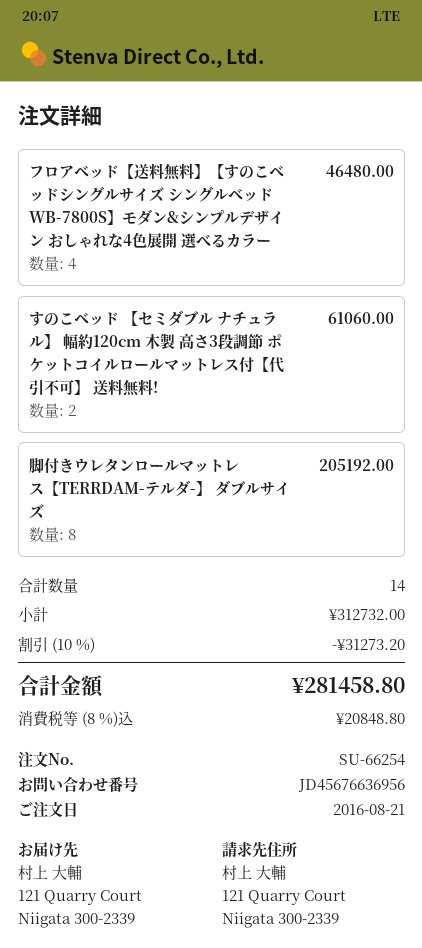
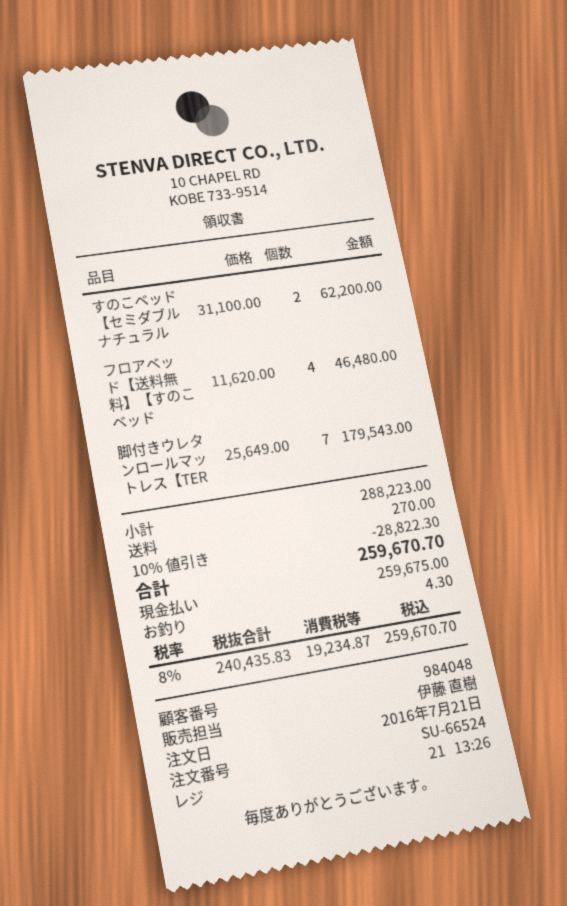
order number: SU-66254 -> SU-66524
order date: 2016-08-21 -> 2016-07-21
すのこベッド 【セミダブル ナチュラル】 幅約120cm 木製 高さ3段調節 ポケットコイルロールマットレス付【代引不可】 送料無料!: 2 for 61060.00 -> 2 for 62200.00
脚付きウレタンロールマットレス【TERRDAM-テルダ-】 ダブルサイズ: 8 for 205192.00 -> 7 for 179543.00
subtotal: 312732.00 -> 288223.00
discount: 10% = 31273.20 -> 10% = 28822.30
shipping: none -> 270.00
tax: 8% = 20848.80 -> 8% = 19234.87
total: 281458.80 -> 259670.70

